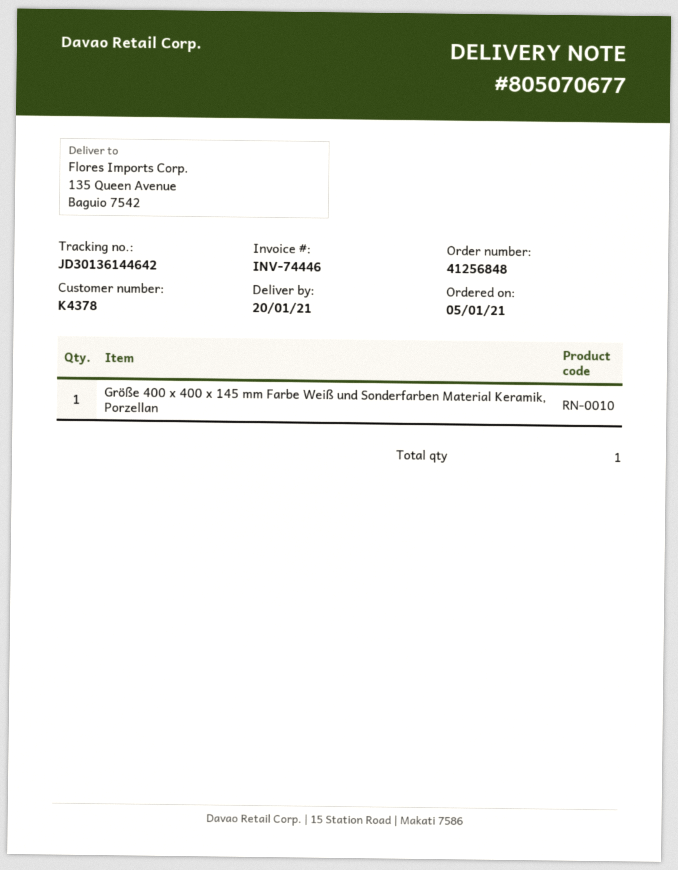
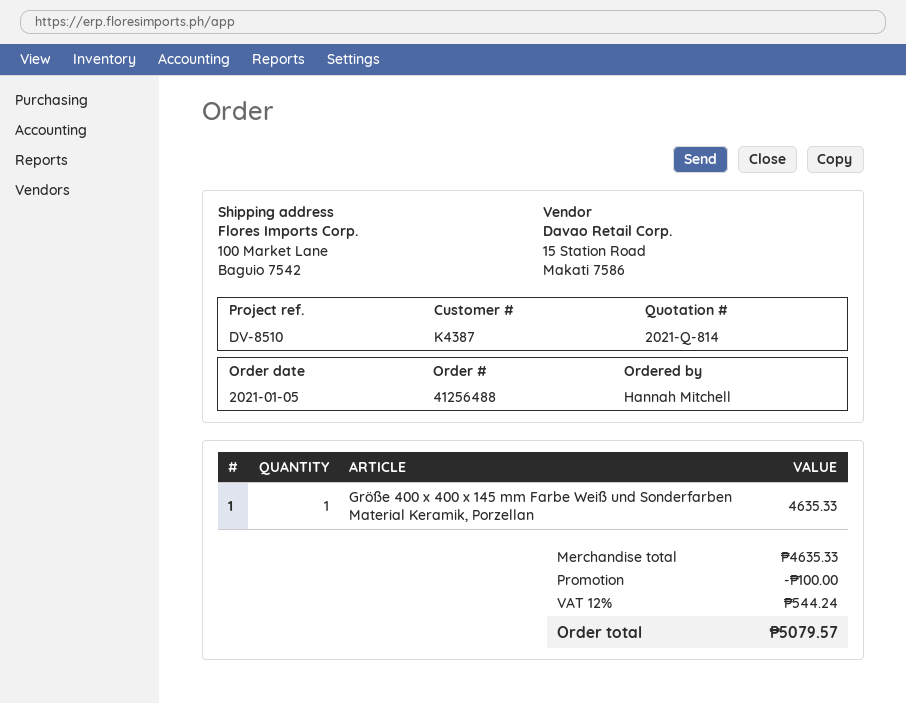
order number: 41256848 -> 41256488
customer number: K4378 -> K4387
ship to: 135 Queen Avenue, Baguio 7542 -> 100 Market Lane, Baguio 7542

